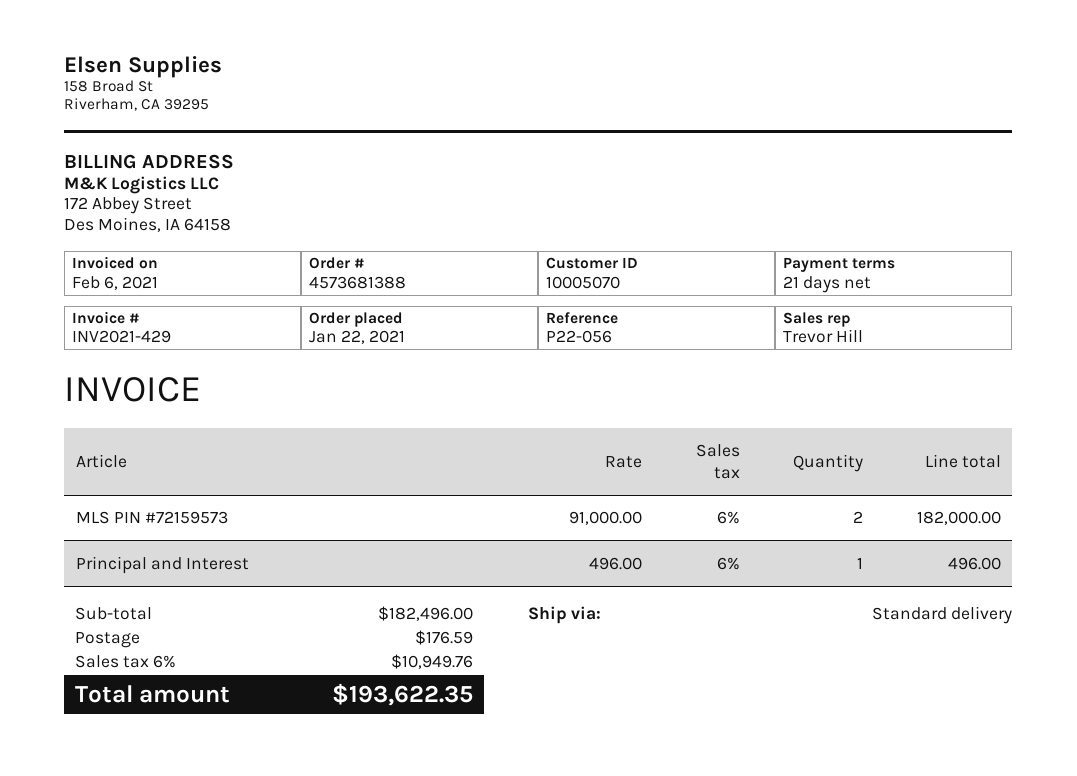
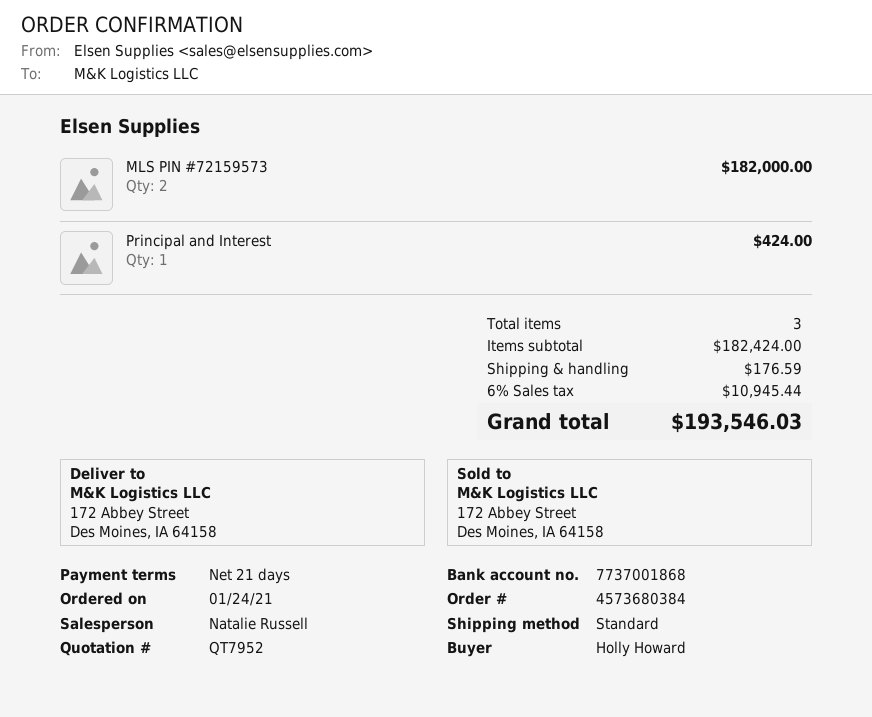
order number: 4573681388 -> 4573680384
order date: 2021-01-22 -> 2021-01-24
sales rep: Trevor Hill -> Natalie Russell
Principal and Interest: 1 for 496.00 -> 1 for 424.00
subtotal: 182496.00 -> 182424.00
tax: 6% = 10949.76 -> 6% = 10945.44
total: 193622.35 -> 193546.03

